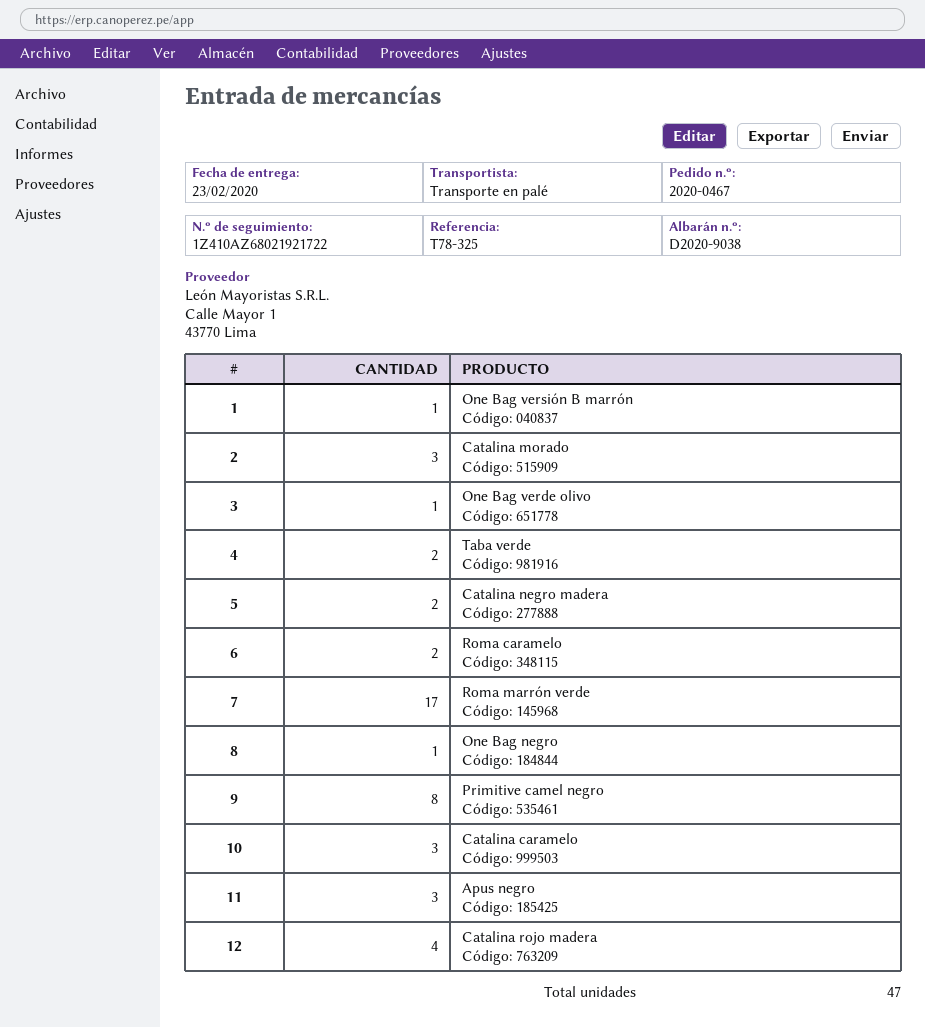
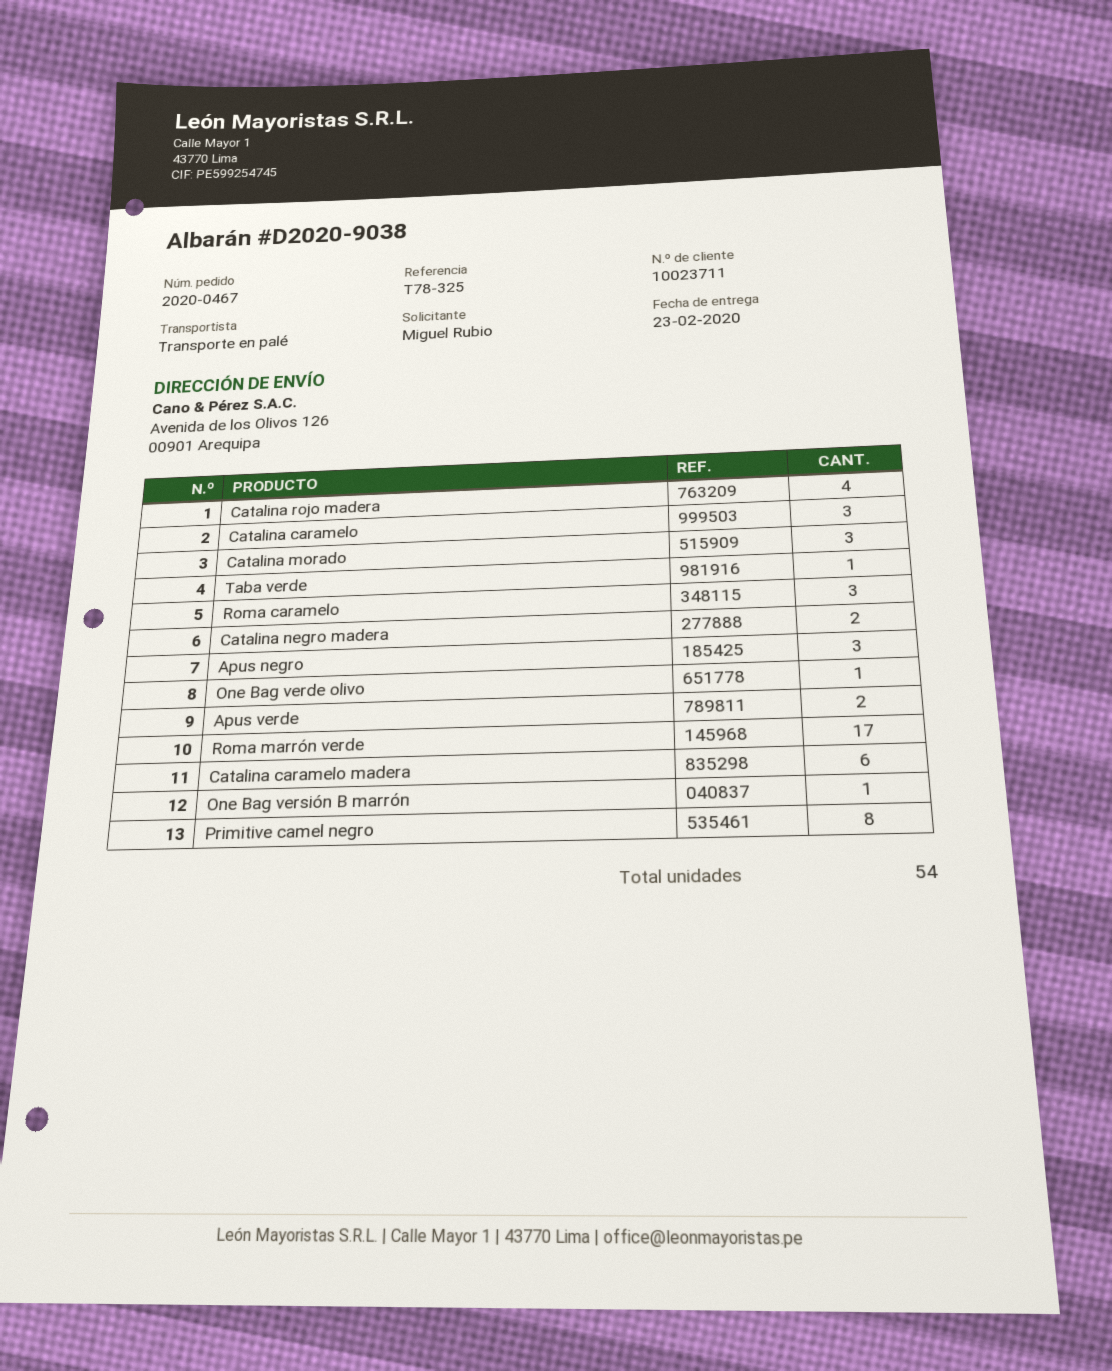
Taba verde: 2 -> 1
Roma caramelo: 2 -> 3
One Bag negro: 1 -> none
Apus verde: none -> 2
Catalina caramelo madera: none -> 6
total quantity: 47 -> 54

